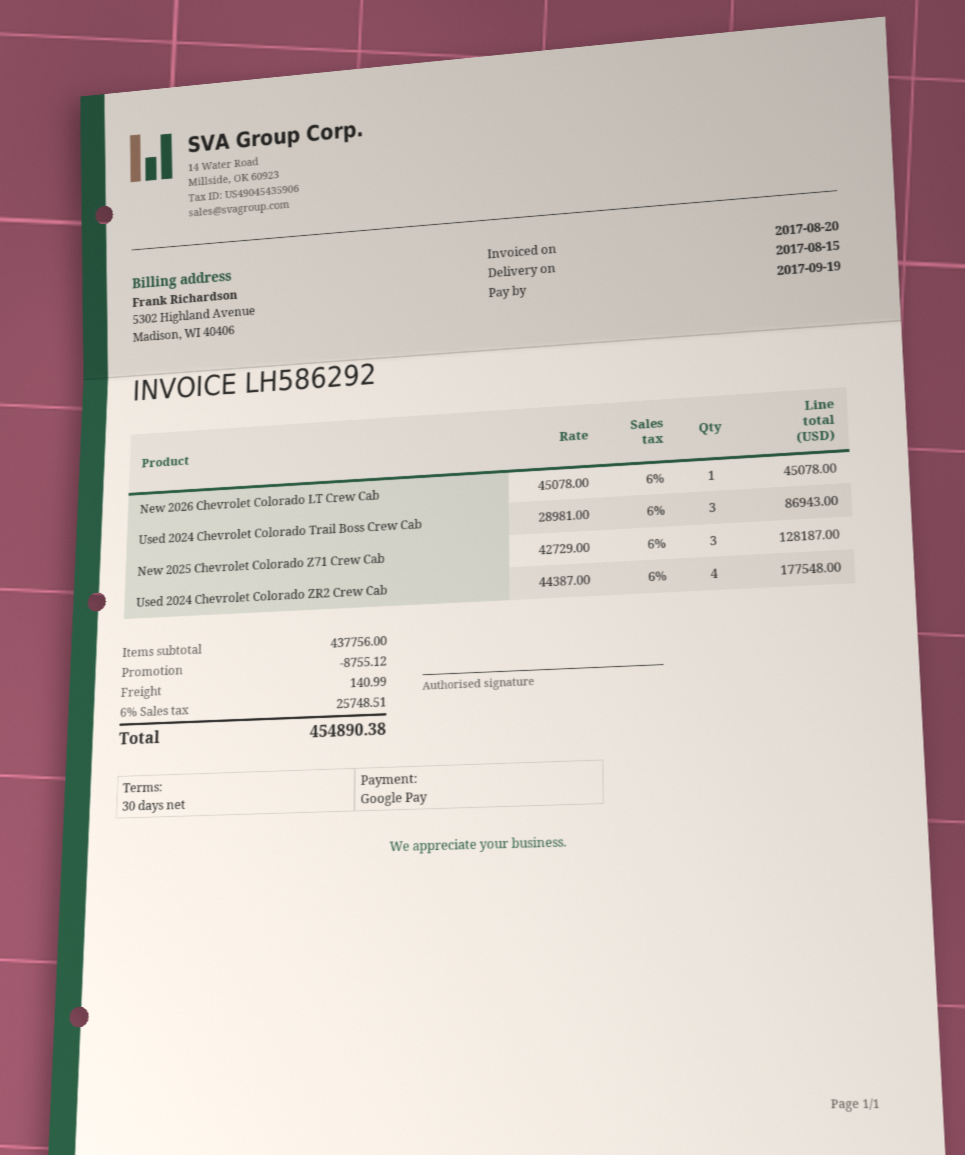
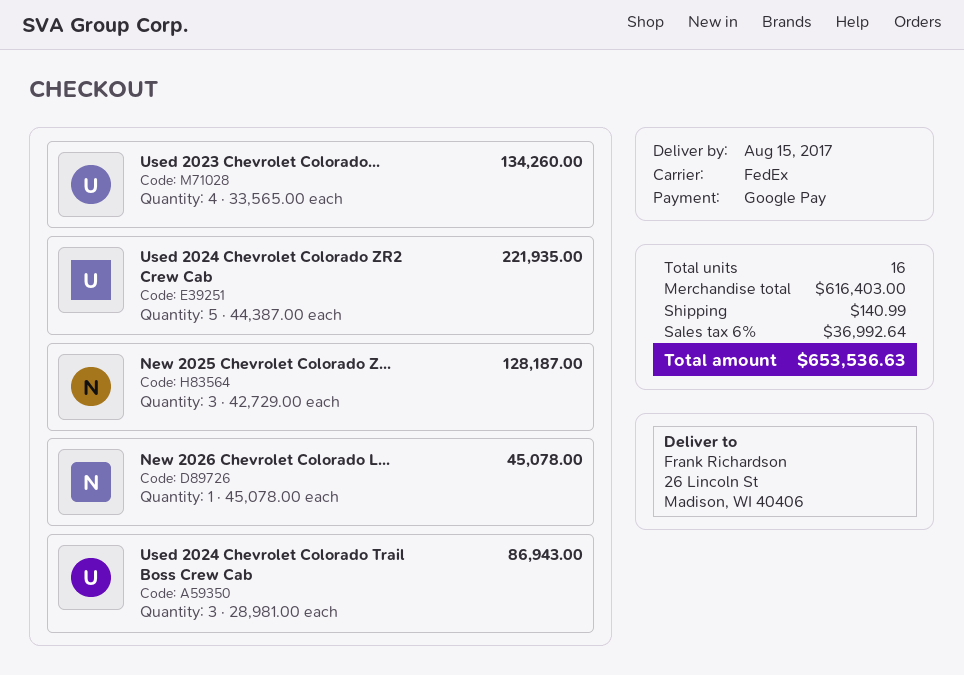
Used 2024 Chevrolet Colorado ZR2 Crew Cab: 4 x 44387.00 = 177548.00 -> 5 x 44387.00 = 221935.00
Used 2023 Chevrolet Colorado...: none -> 4 x 33565.00 = 134260.00
subtotal: 437756.00 -> 616403.00
discount: 8755.12 -> none
tax: 6% = 25748.51 -> 6% = 36992.64
total: 454890.38 -> 653536.63

